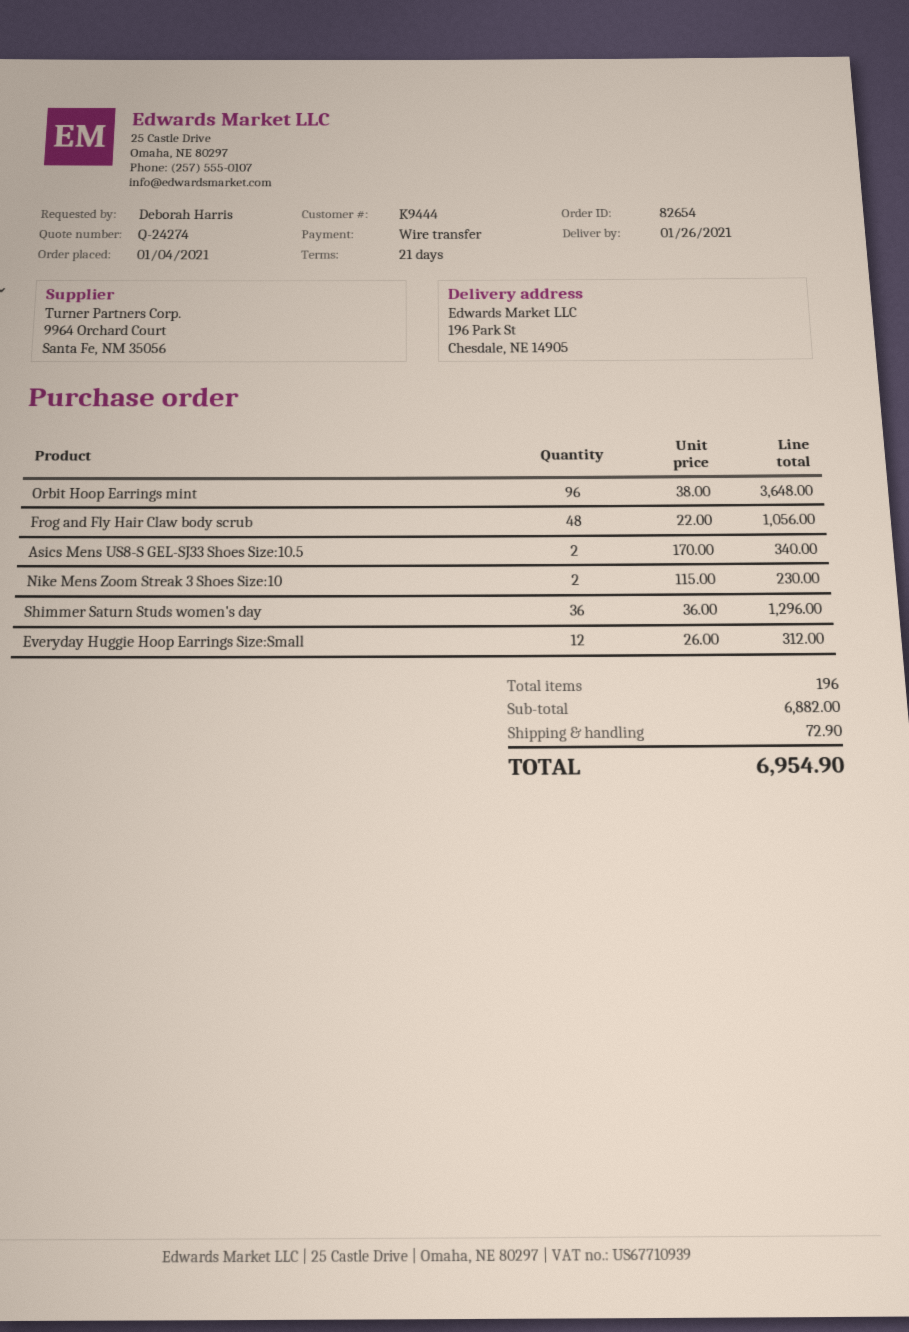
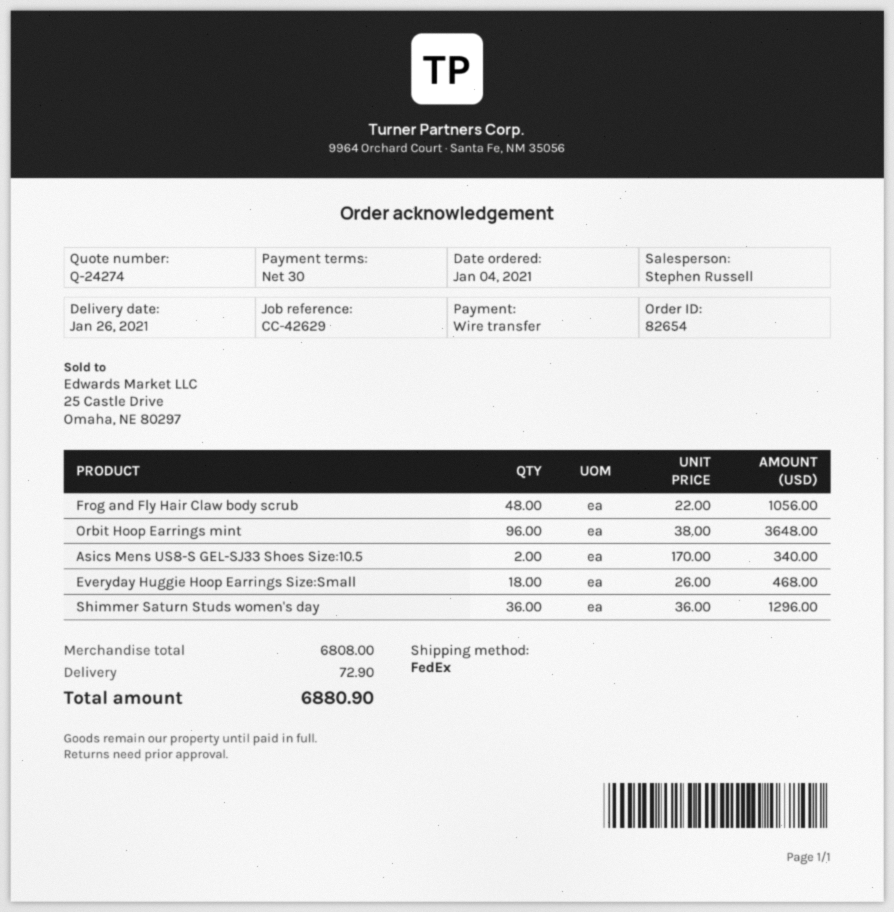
payment terms: 21 days -> 30 days
Nike Mens Zoom Streak 3 Shoes Size:10: 2 x 115.00 = 230.00 -> none
Everyday Huggie Hoop Earrings Size:Small: 12 x 26.00 = 312.00 -> 18 x 26.00 = 468.00
subtotal: 6882.00 -> 6808.00
total: 6954.90 -> 6880.90

